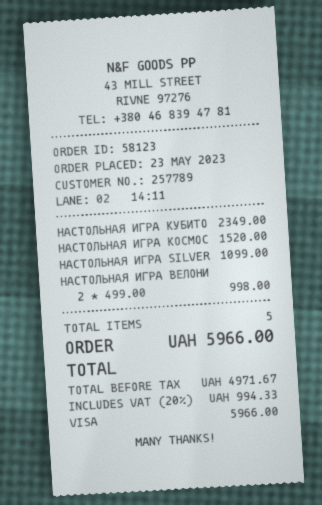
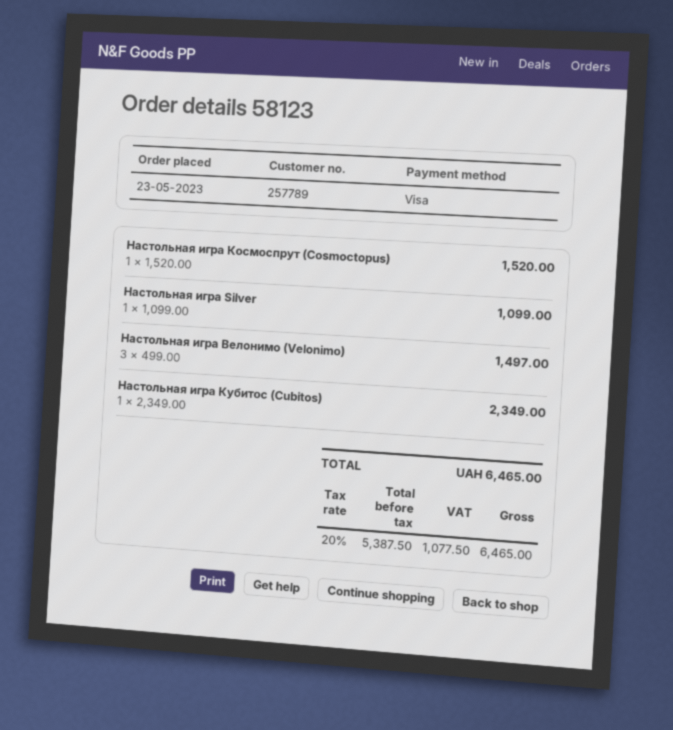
НАСТОЛЬНАЯ ИГРА ВЕЛОНИ: 2 x 499.00 = 998.00 -> 3 x 499.00 = 1497.00
net: 4971.67 -> 5387.50
tax: 20% = 994.33 -> 20% = 1077.50
total: 5966.00 -> 6465.00

